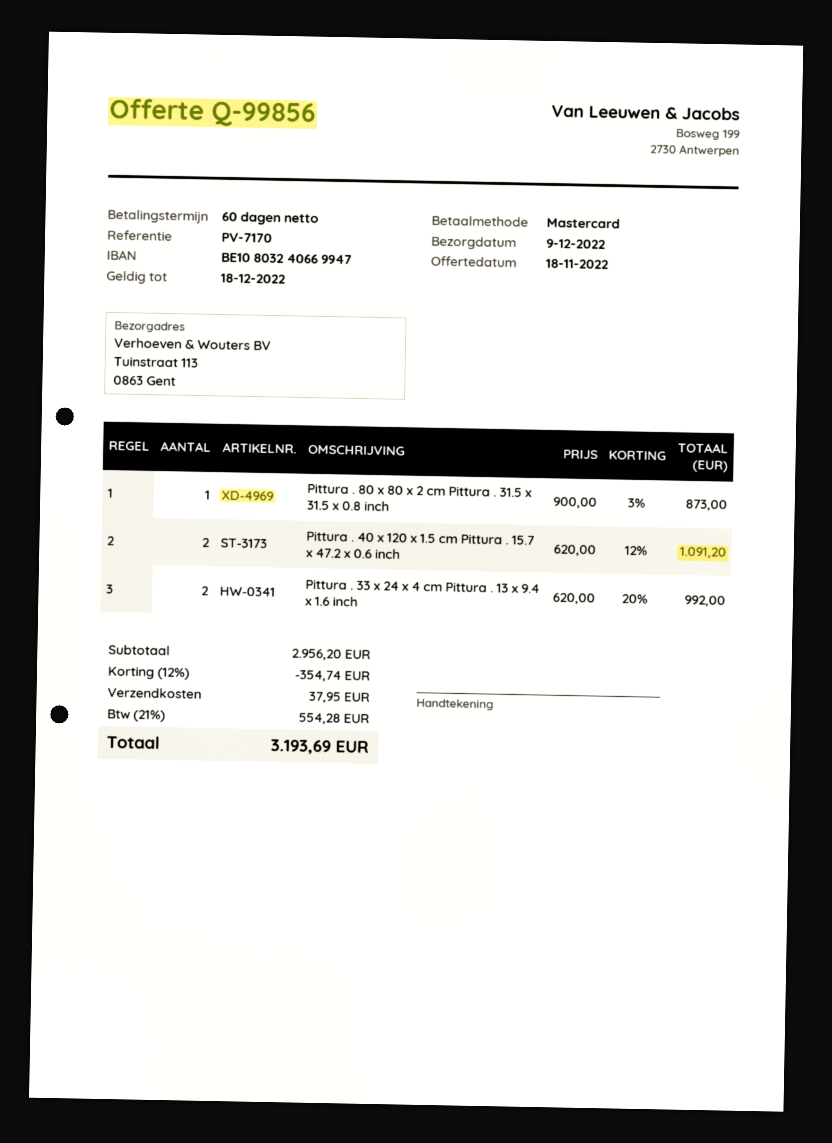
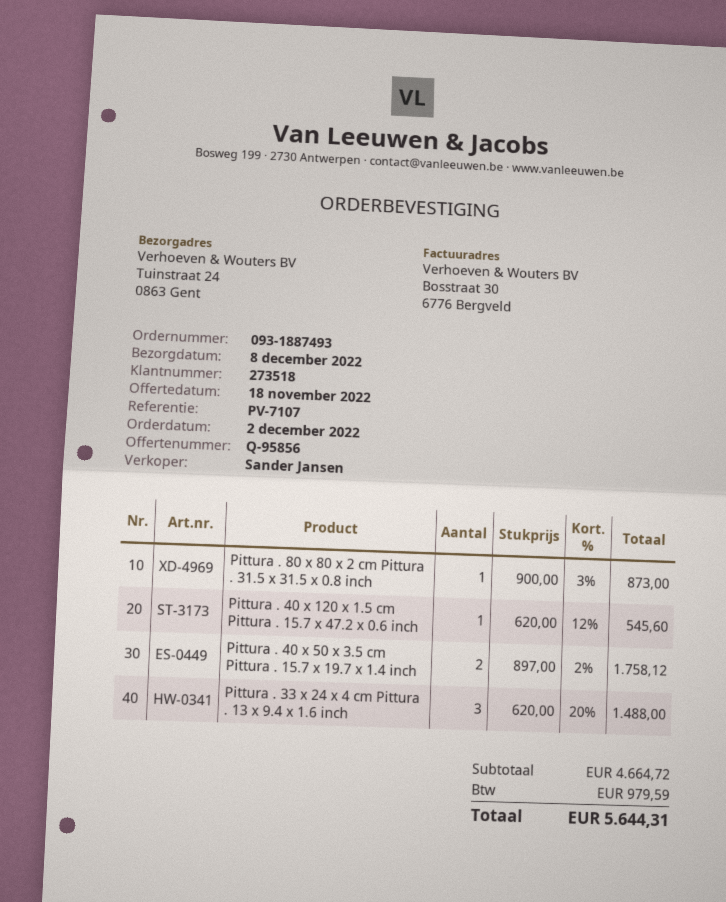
quote number: Q-99856 -> Q-95856
delivery date: 2022-12-09 -> 2022-12-08
reference: PV-7170 -> PV-7107
ship to: Tuinstraat 113, 0863 Gent -> Tuinstraat 24, 0863 Gent
Pittura . 40 x 120 x 1.5 cm Pittura . 15.7 x 47.2 x 0.6 inch: 2 x 620.00 - 12% = 1091.20 -> 1 x 620.00 - 12% = 545.60
Pittura . 33 x 24 x 4 cm Pittura . 13 x 9.4 x 1.6 inch: 2 x 620.00 - 20% = 992.00 -> 3 x 620.00 - 20% = 1488.00
Pittura . 40 x 50 x 3.5 cm Pittura . 15.7 x 19.7 x 1.4 inch: none -> 2 x 897.00 - 2% = 1758.12
subtotal: 2956.20 -> 4664.72
discount: 12% = 354.74 -> none
shipping: 37.95 -> none
tax: 554.28 -> 979.59
total: 3193.69 -> 5644.31

